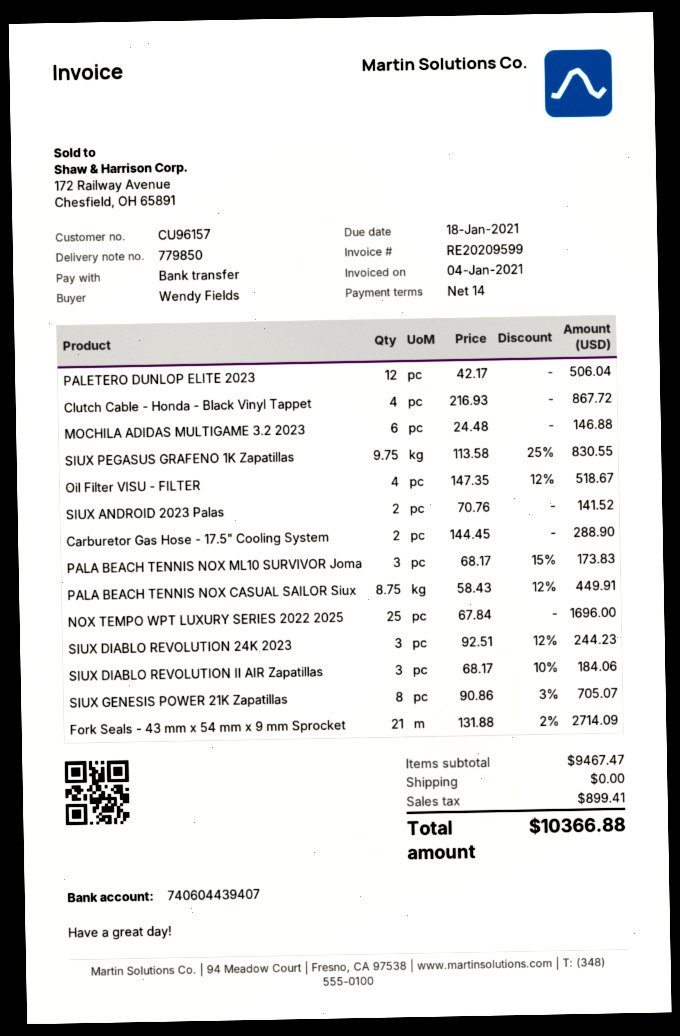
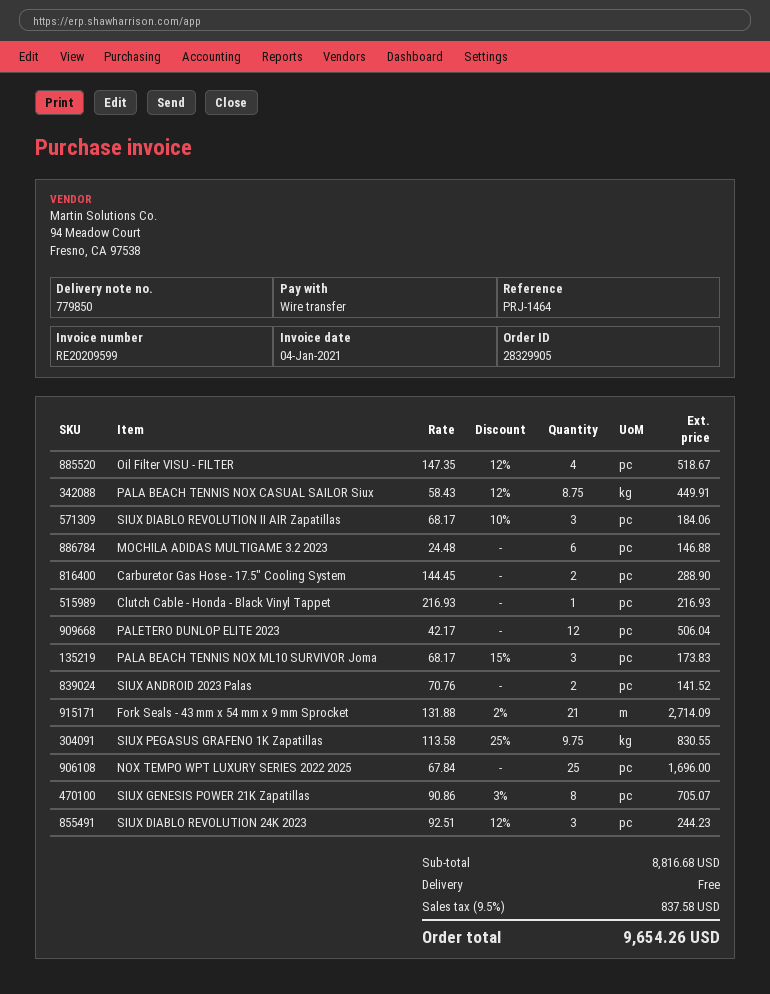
Clutch Cable - Honda - Black Vinyl Tappet: 4 x 216.93 = 867.72 -> 1 x 216.93 = 216.93
subtotal: 9467.47 -> 8816.68
tax: 899.41 -> 837.58
total: 10366.88 -> 9654.26

